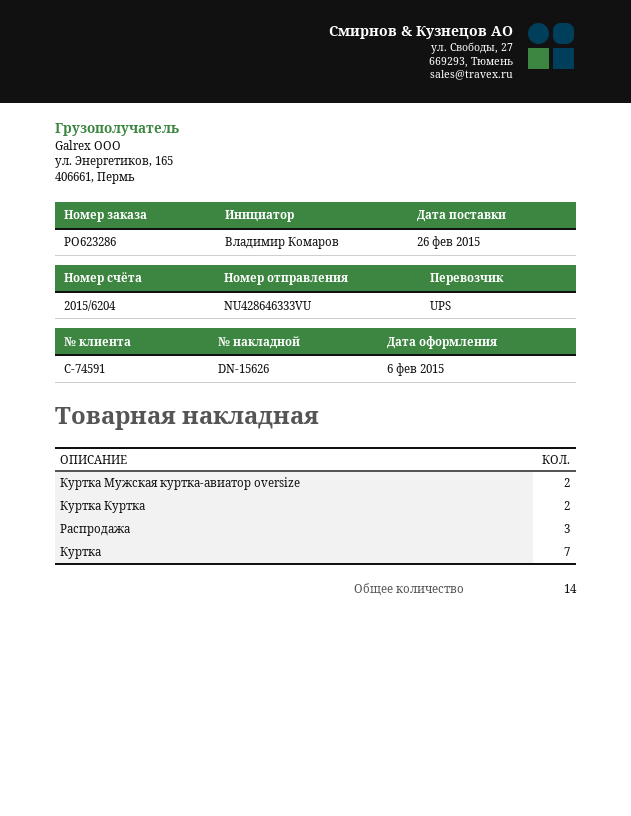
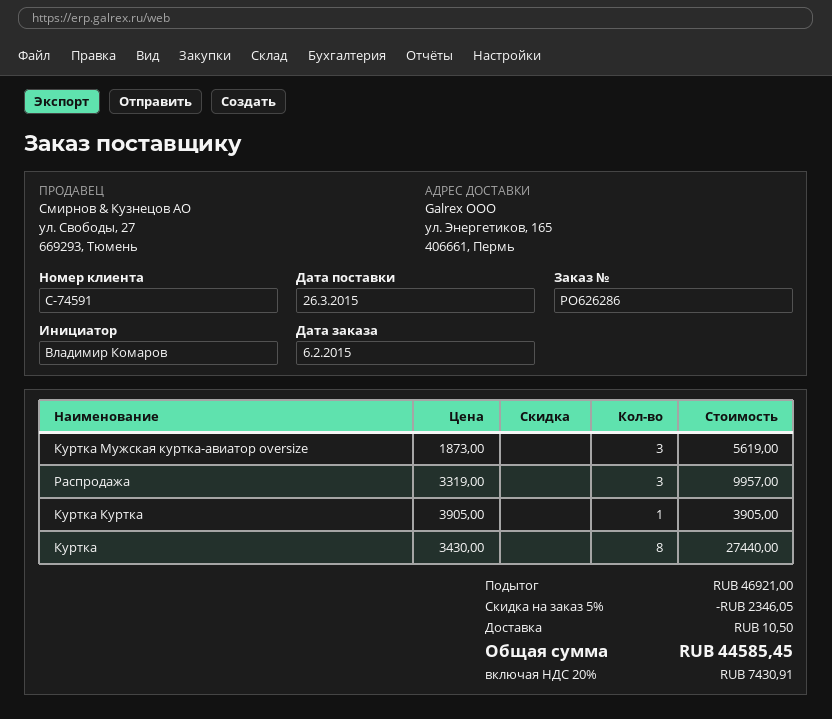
order number: PO623286 -> PO626286
delivery date: 2015-02-26 -> 2015-03-26
Куртка Мужская куртка-авиатор oversize: 2 -> 3
Куртка Куртка: 2 -> 1
Куртка: 7 -> 8

